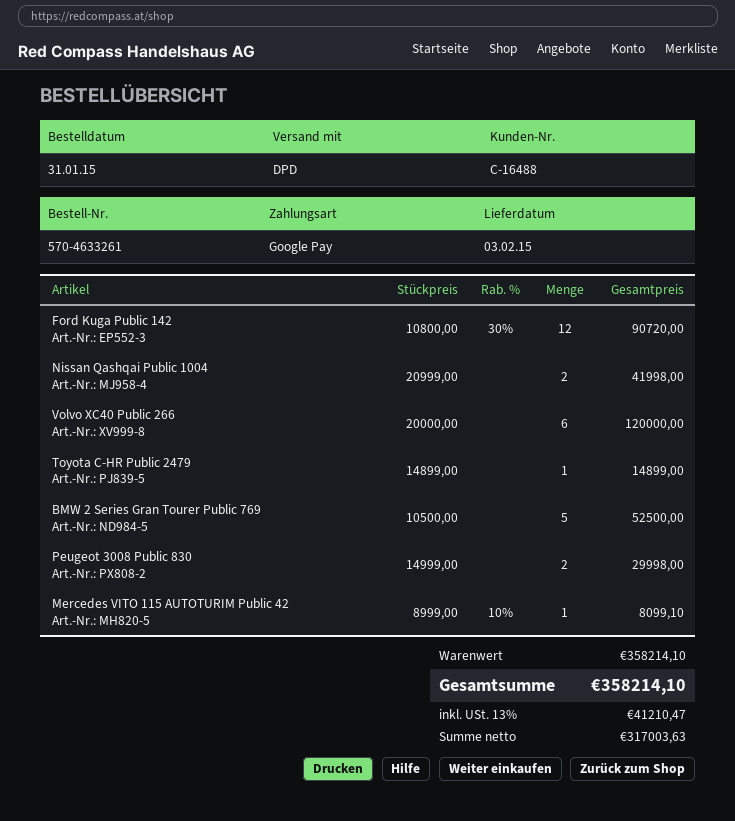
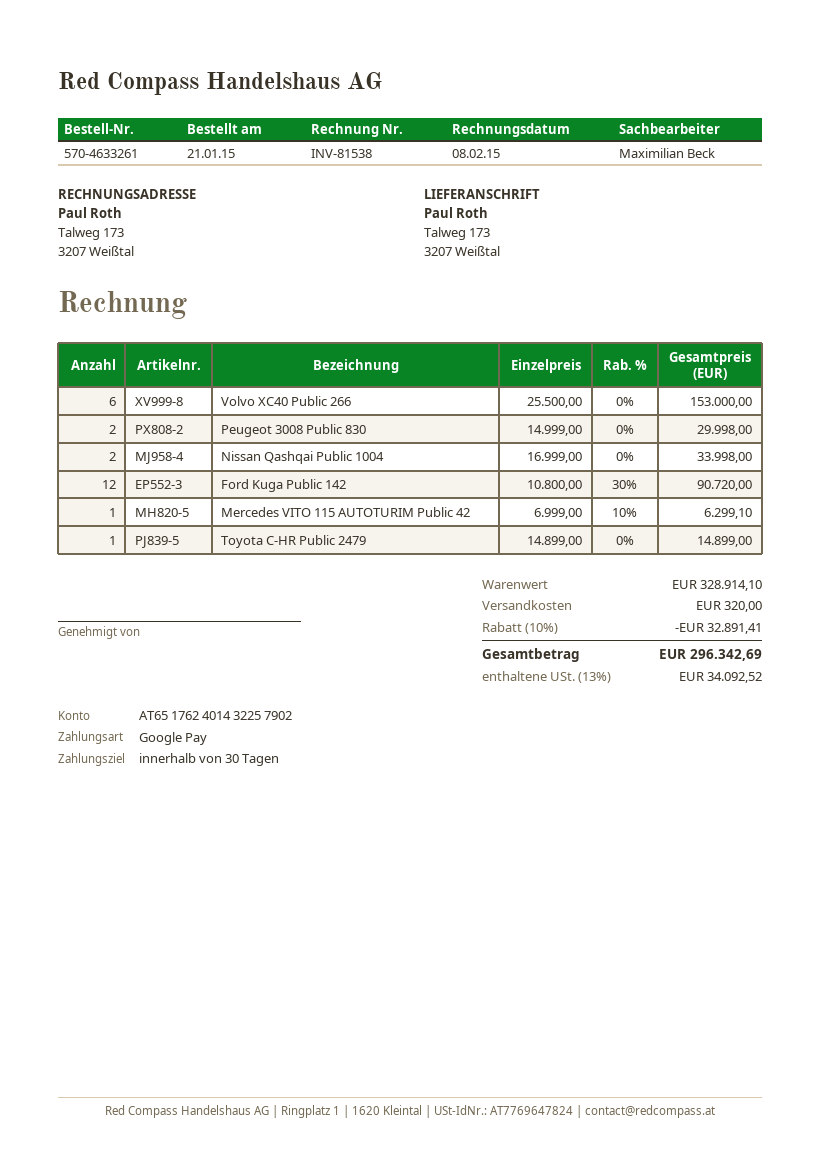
order date: 2015-01-31 -> 2015-01-21
Nissan Qashqai Public 1004: 2 x 20999.00 = 41998.00 -> 2 x 16999.00 = 33998.00
Volvo XC40 Public 266: 6 x 20000.00 = 120000.00 -> 6 x 25500.00 = 153000.00
BMW 2 Series Gran Tourer Public 769: 5 x 10500.00 = 52500.00 -> none
Mercedes VITO 115 AUTOTURIM Public 42: 1 x 8999.00 - 10% = 8099.10 -> 1 x 6999.00 - 10% = 6299.10
subtotal: 358214.10 -> 328914.10
discount: none -> 10% = 32891.41
shipping: none -> 320.00
tax: 13% = 41210.47 -> 13% = 34092.52
total: 358214.10 -> 296342.69

